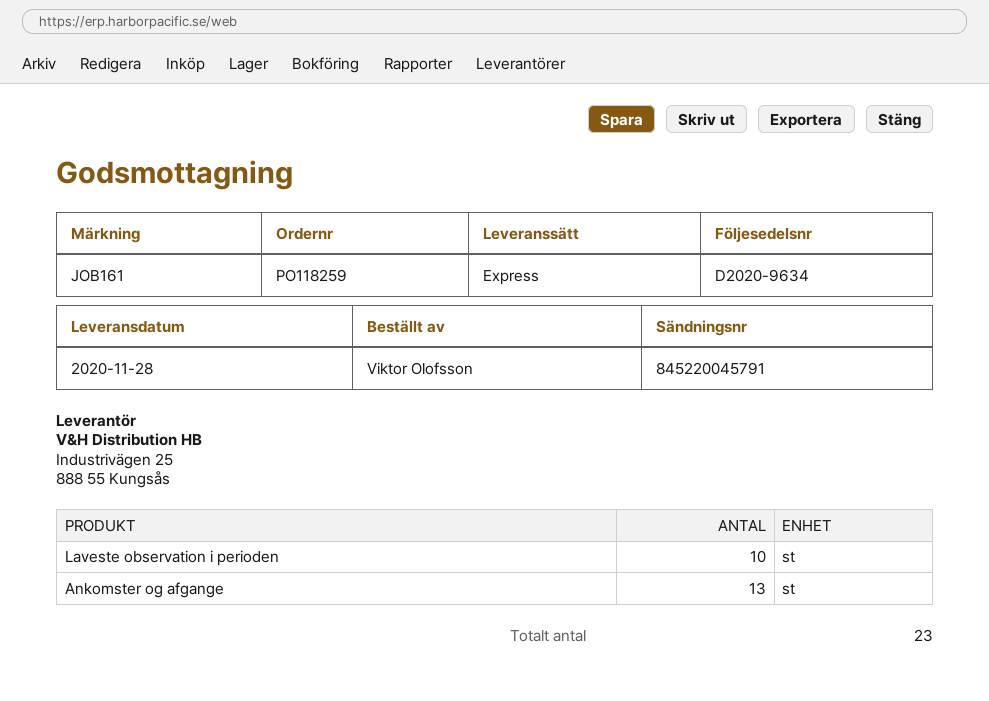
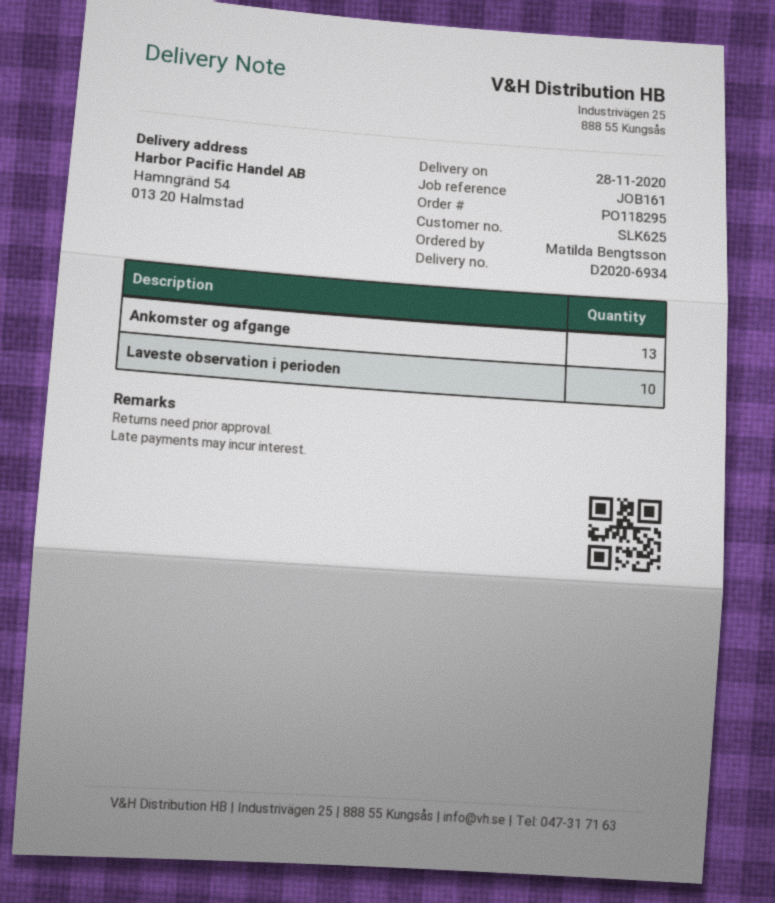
order number: PO118259 -> PO118295
delivery note number: D2020-9634 -> D2020-6934
ordered by: Viktor Olofsson -> Matilda Bengtsson

